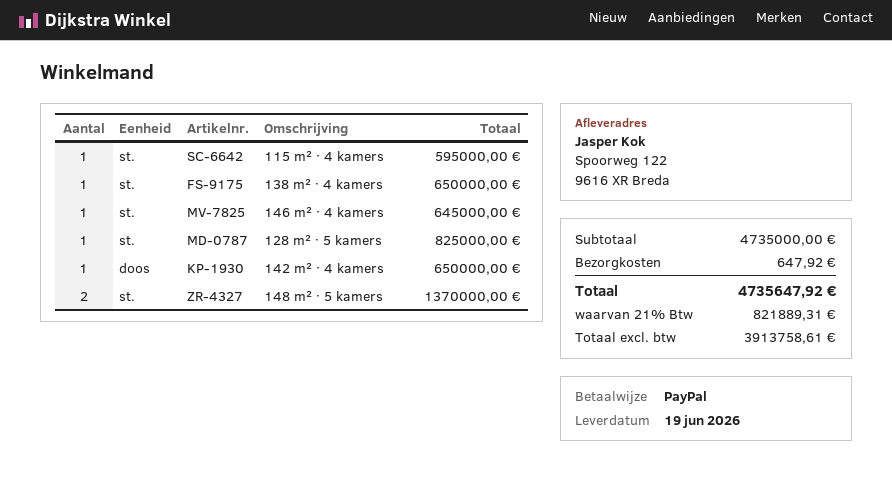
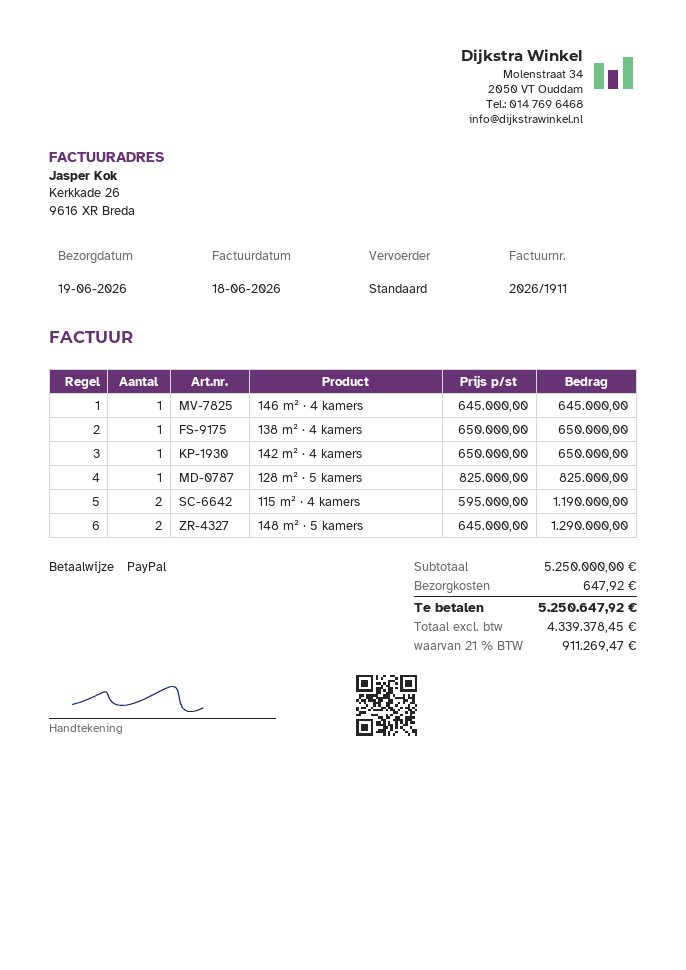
115 m² · 4 kamers: 1 for 595000.00 -> 2 for 1190000.00
148 m² · 5 kamers: 2 for 1370000.00 -> 2 for 1290000.00
subtotal: 4735000.00 -> 5250000.00
net: 3913758.61 -> 4339378.45
tax: 21% = 821889.31 -> 21% = 911269.47
total: 4735647.92 -> 5250647.92

